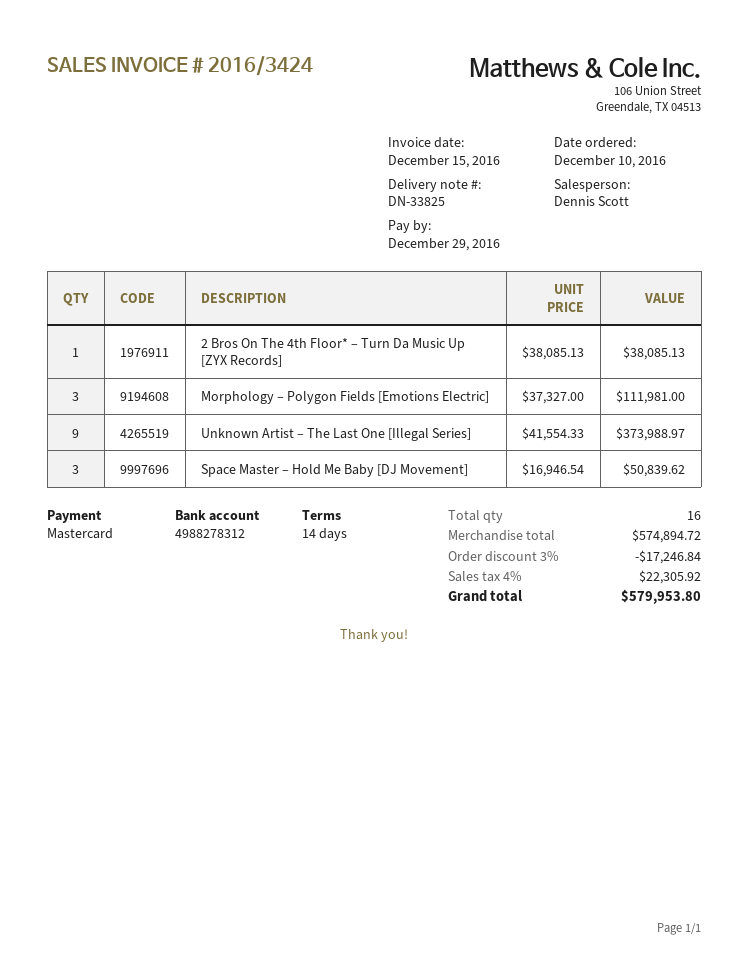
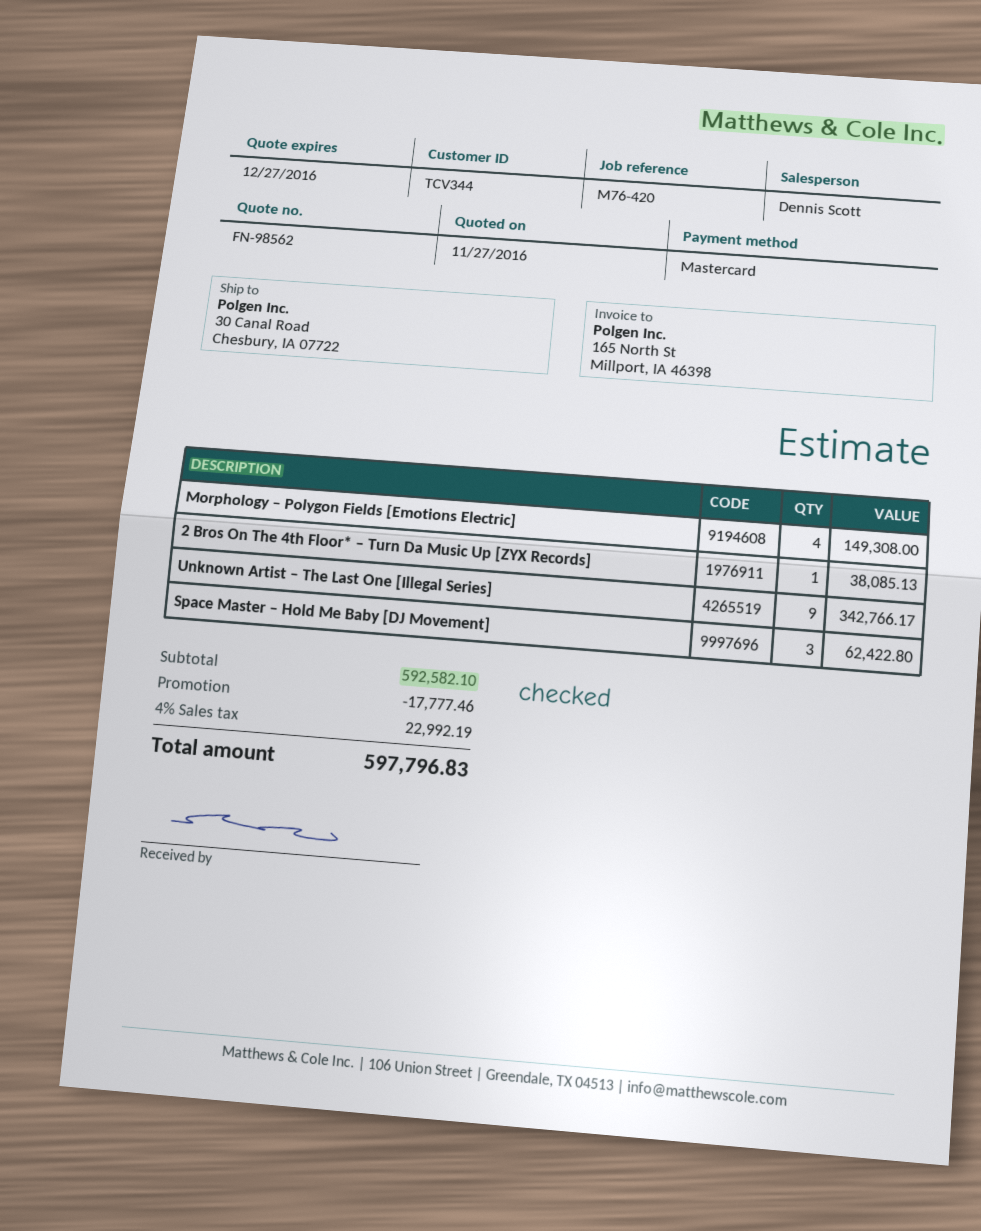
Morphology – Polygon Fields [Emotions Electric]: 3 for 111981.00 -> 4 for 149308.00
Unknown Artist – The Last One [Illegal Series]: 9 for 373988.97 -> 9 for 342766.17
Space Master – Hold Me Baby [DJ Movement]: 3 for 50839.62 -> 3 for 62422.80
subtotal: 574894.72 -> 592582.10
discount: 17246.84 -> 17777.46
tax: 4% = 22305.92 -> 4% = 22992.19
total: 579953.80 -> 597796.83

